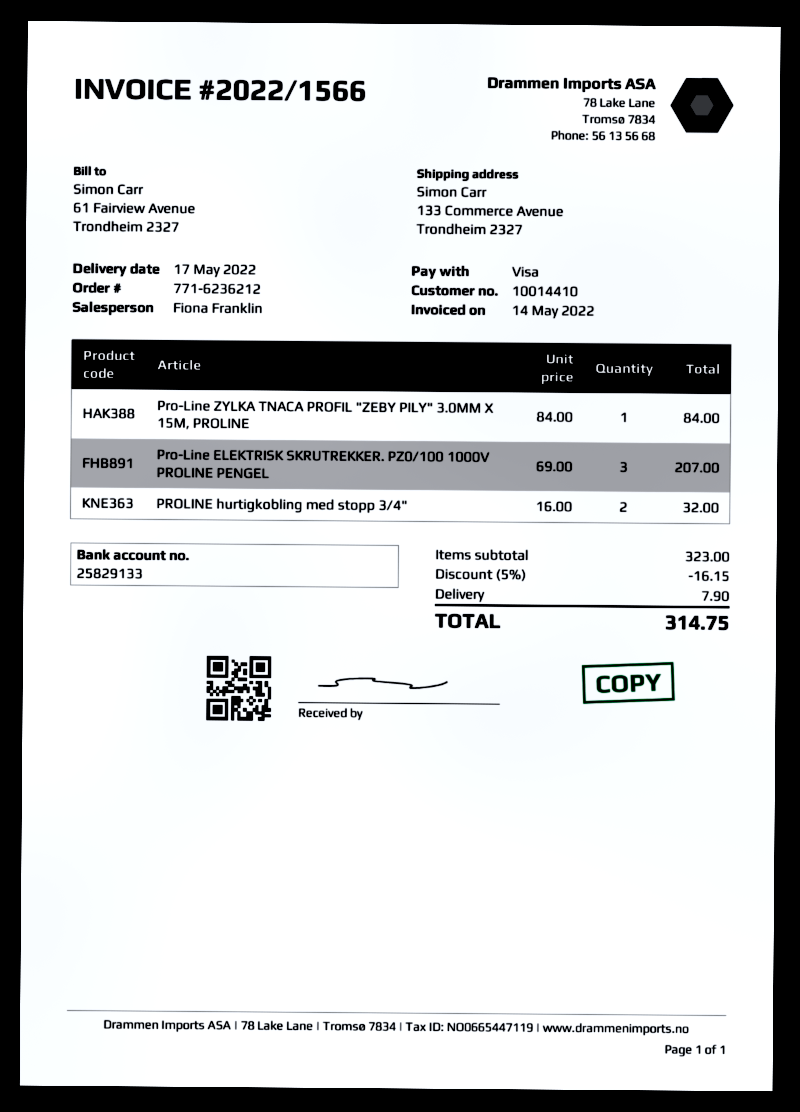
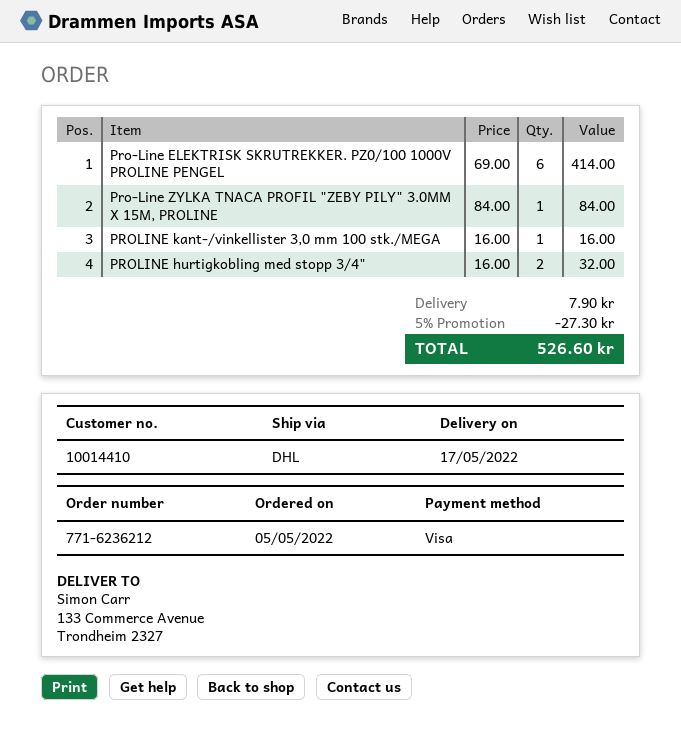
Pro-Line ELEKTRISK SKRUTREKKER. PZ0/100 1000V PROLINE PENGEL: 3 x 69.00 = 207.00 -> 6 x 69.00 = 414.00
PROLINE kant-/vinkellister 3,0 mm 100 stk./MEGA: none -> 1 x 16.00 = 16.00
discount: 5% = 16.15 -> 5% = 27.30
total: 314.75 -> 526.60

